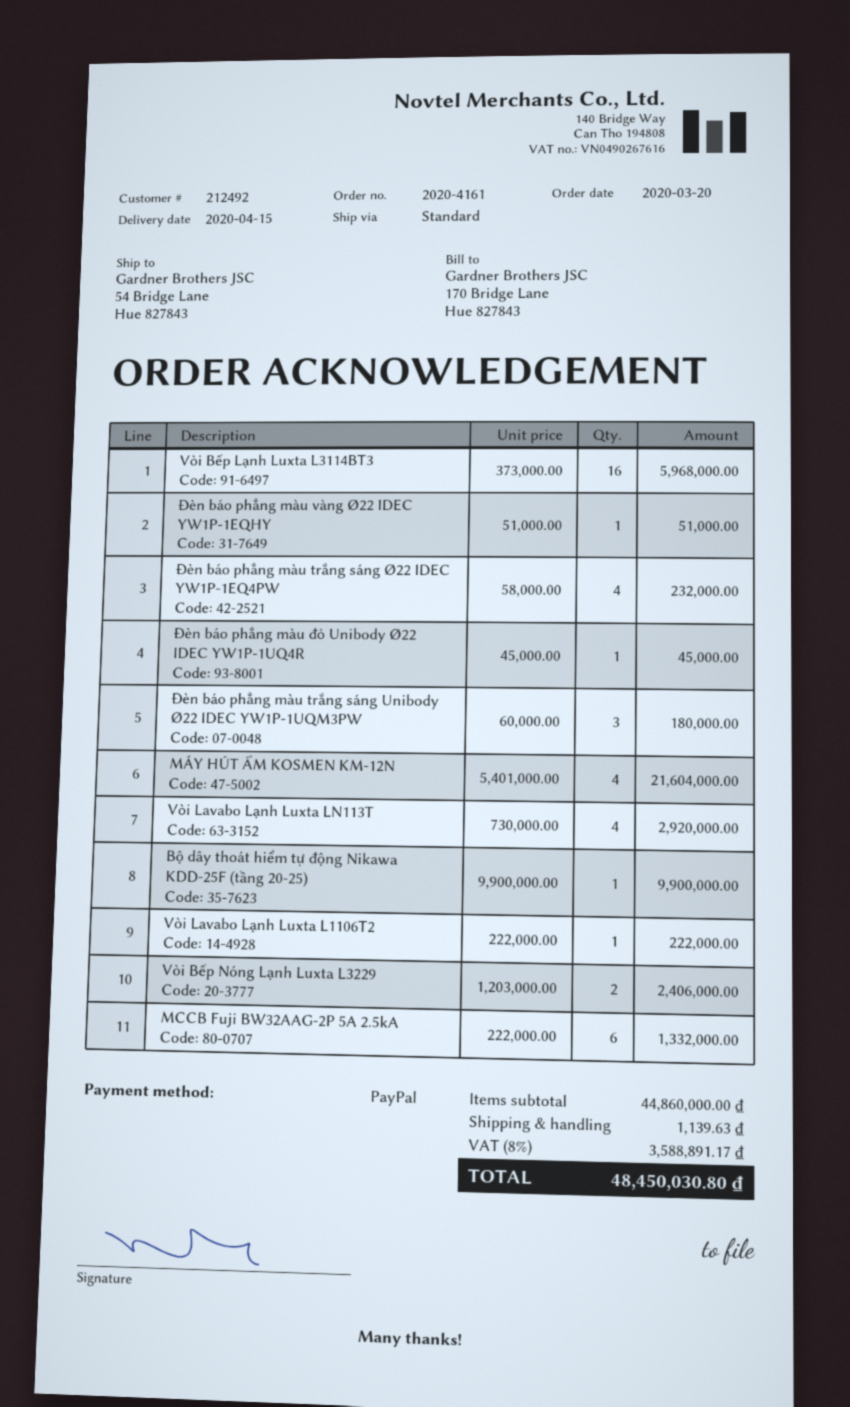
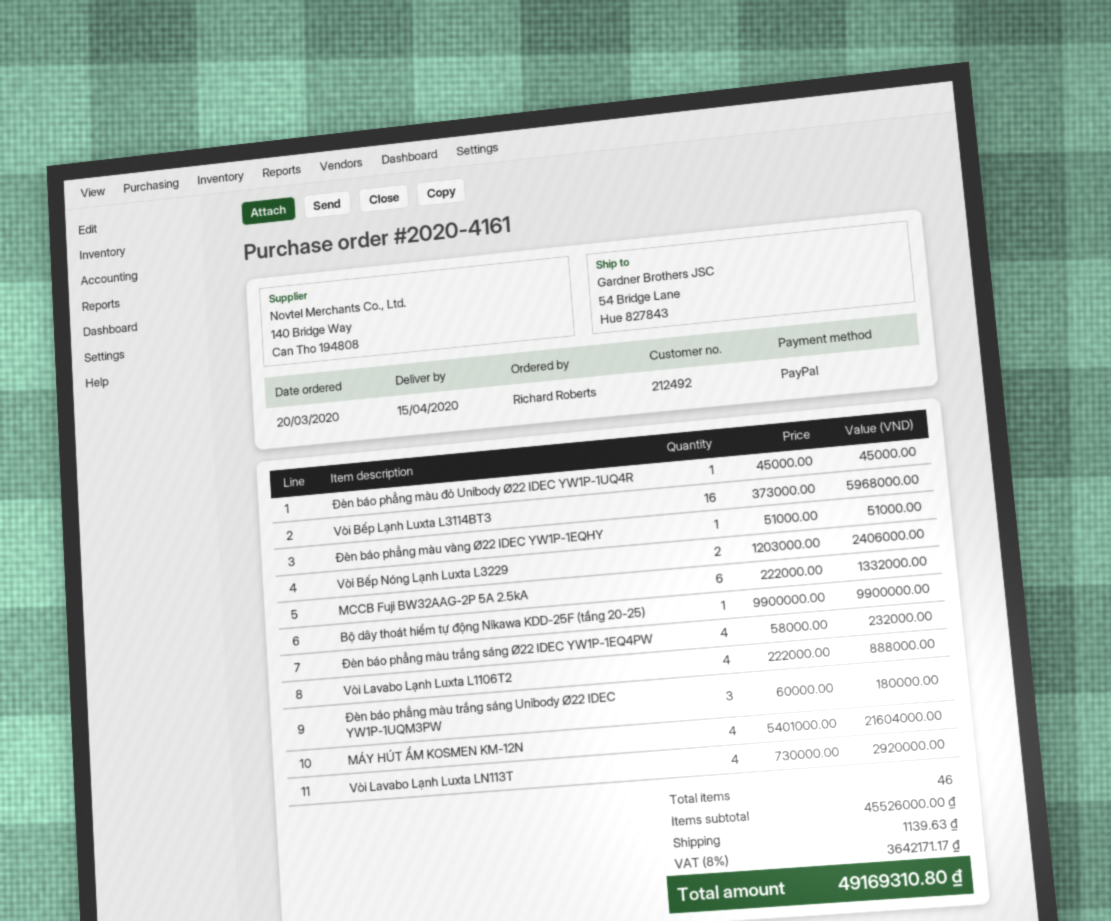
Vòi Lavabo Lạnh Luxta L1106T2: 1 x 222000.00 = 222000.00 -> 4 x 222000.00 = 888000.00
subtotal: 44860000.00 -> 45526000.00
tax: 8% = 3588891.17 -> 8% = 3642171.17
total: 48450030.80 -> 49169310.80

